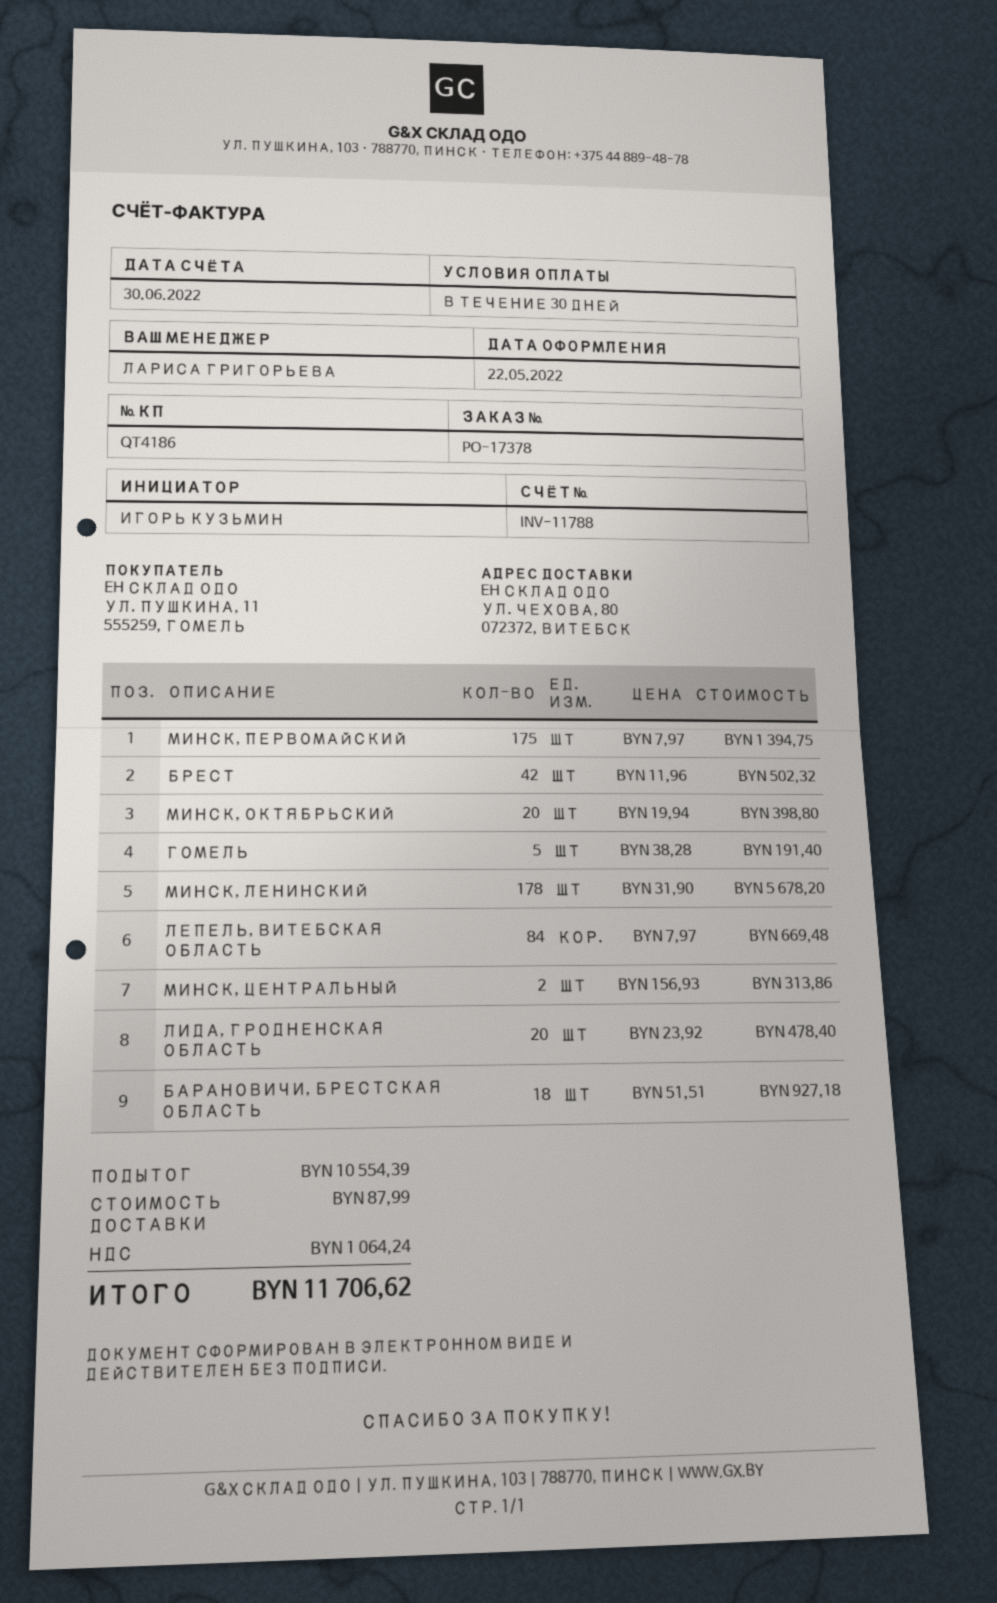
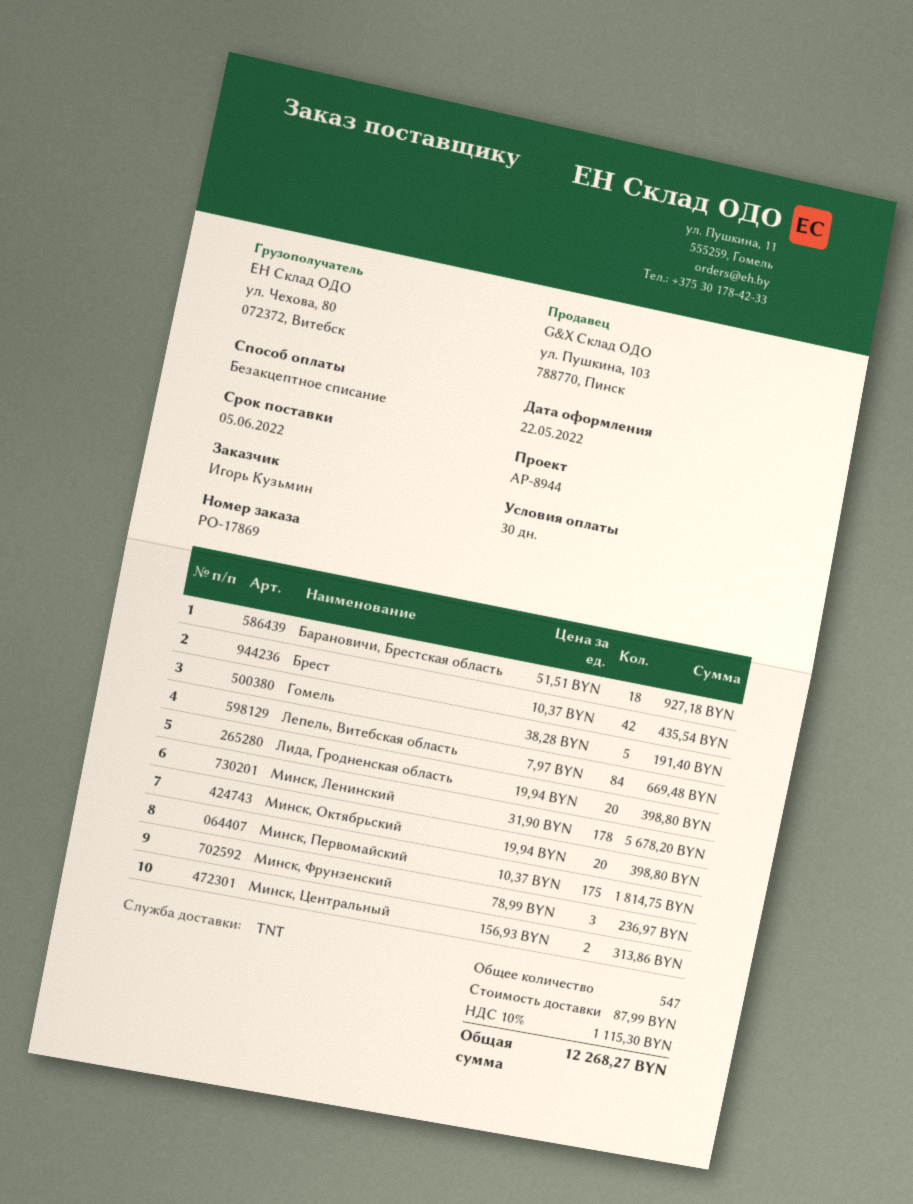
order number: PO-17378 -> PO-17869
МИНСК, ПЕРВОМАЙСКИЙ: 175 x 7.97 = 1394.75 -> 175 x 10.37 = 1814.75
БРЕСТ: 42 x 11.96 = 502.32 -> 42 x 10.37 = 435.54
ЛИДА, ГРОДНЕНСКАЯ ОБЛАСТЬ: 20 x 23.92 = 478.40 -> 20 x 19.94 = 398.80
Минск, Фрунзенский: none -> 3 x 78.99 = 236.97
tax: 1064.24 -> 1115.30
total: 11706.62 -> 12268.27

